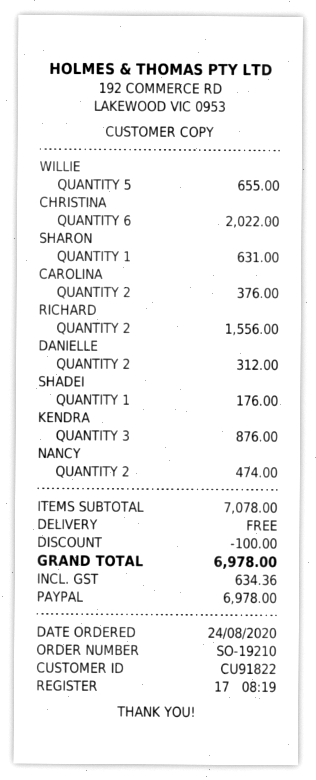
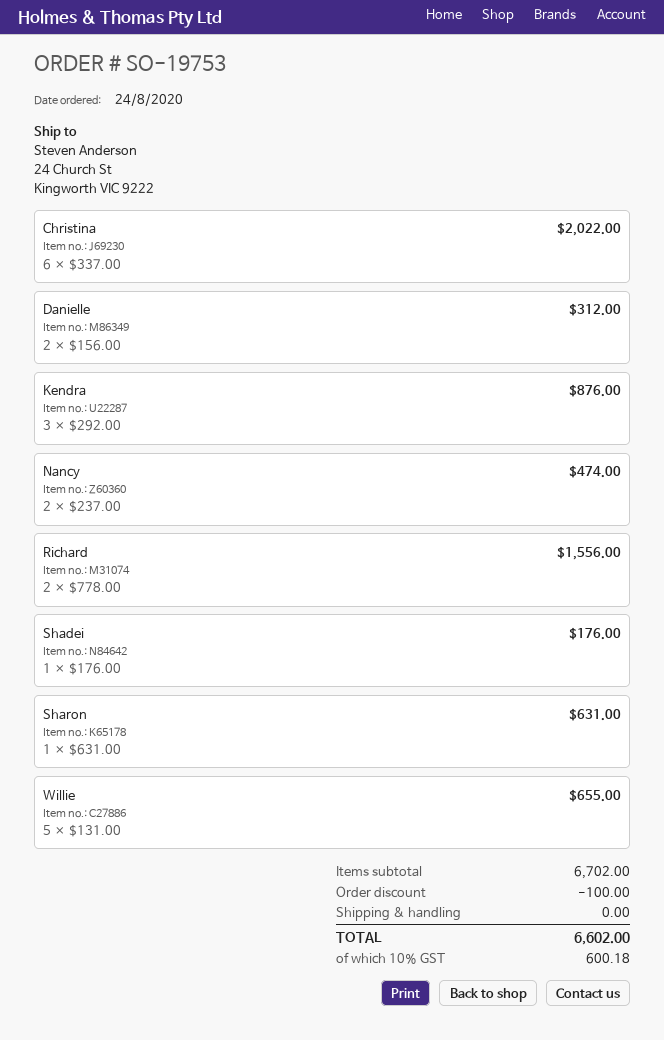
order number: SO-19210 -> SO-19753
CAROLINA: 2 for 376.00 -> none
subtotal: 7078.00 -> 6702.00
tax: 634.36 -> 600.18
total: 6978.00 -> 6602.00

